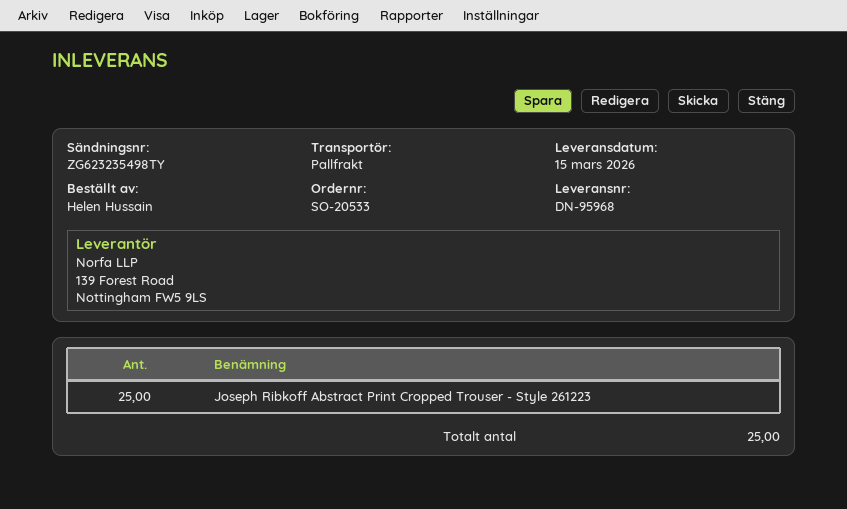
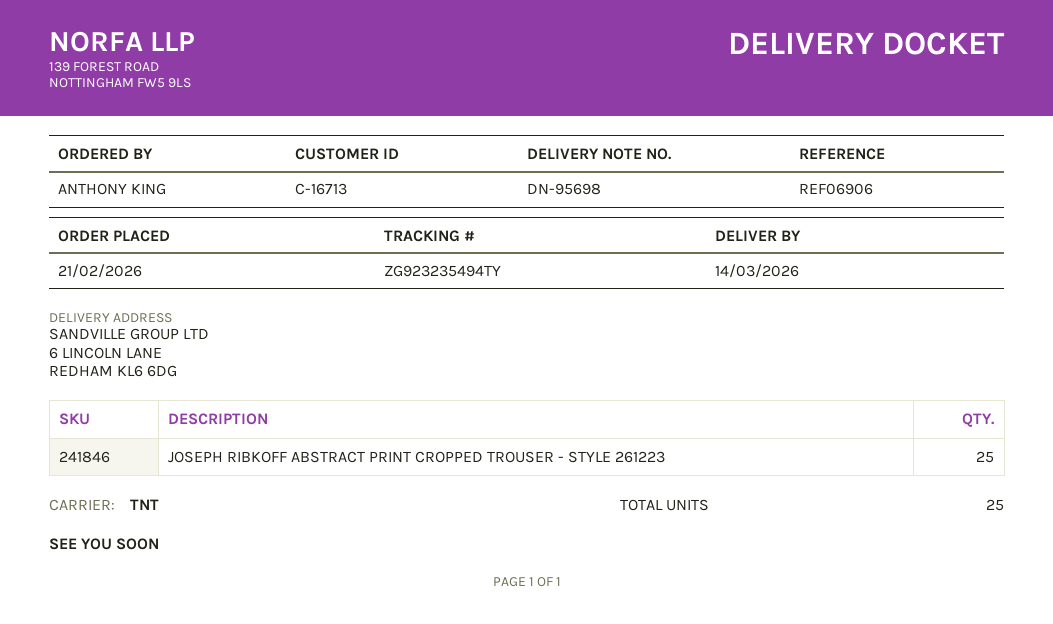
delivery note number: DN-95968 -> DN-95698
delivery date: 2026-03-15 -> 2026-03-14
ordered by: Helen Hussain -> ANTHONY KING
shipping method: pallet freight -> TNT
tracking number: ZG623235498TY -> ZG923235494TY

